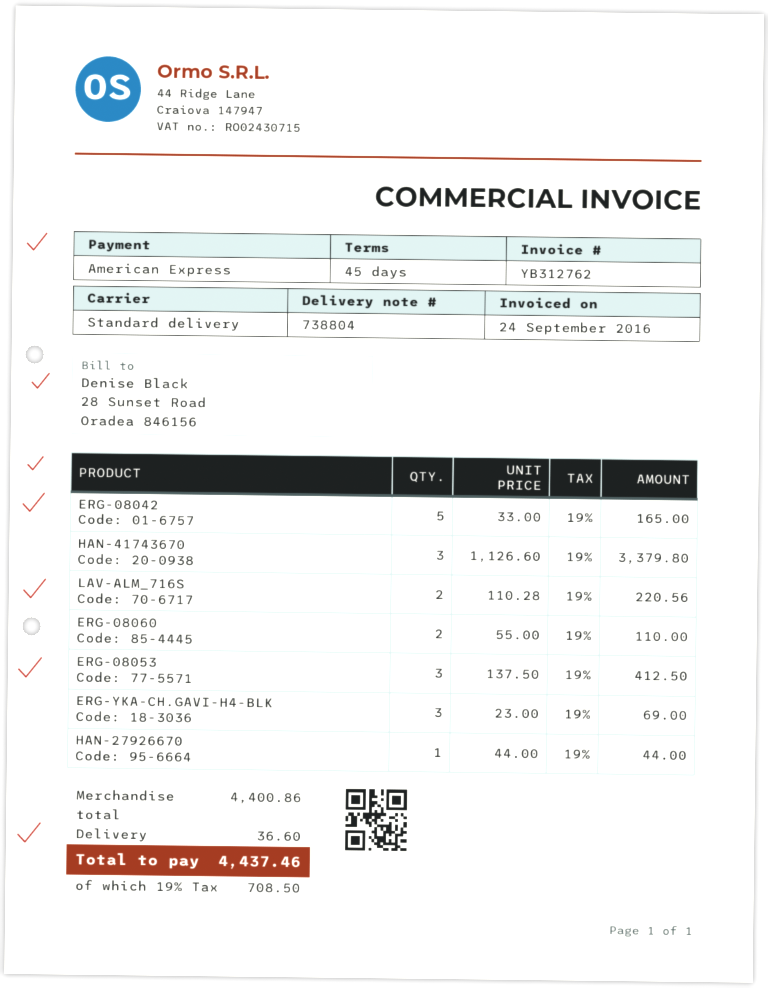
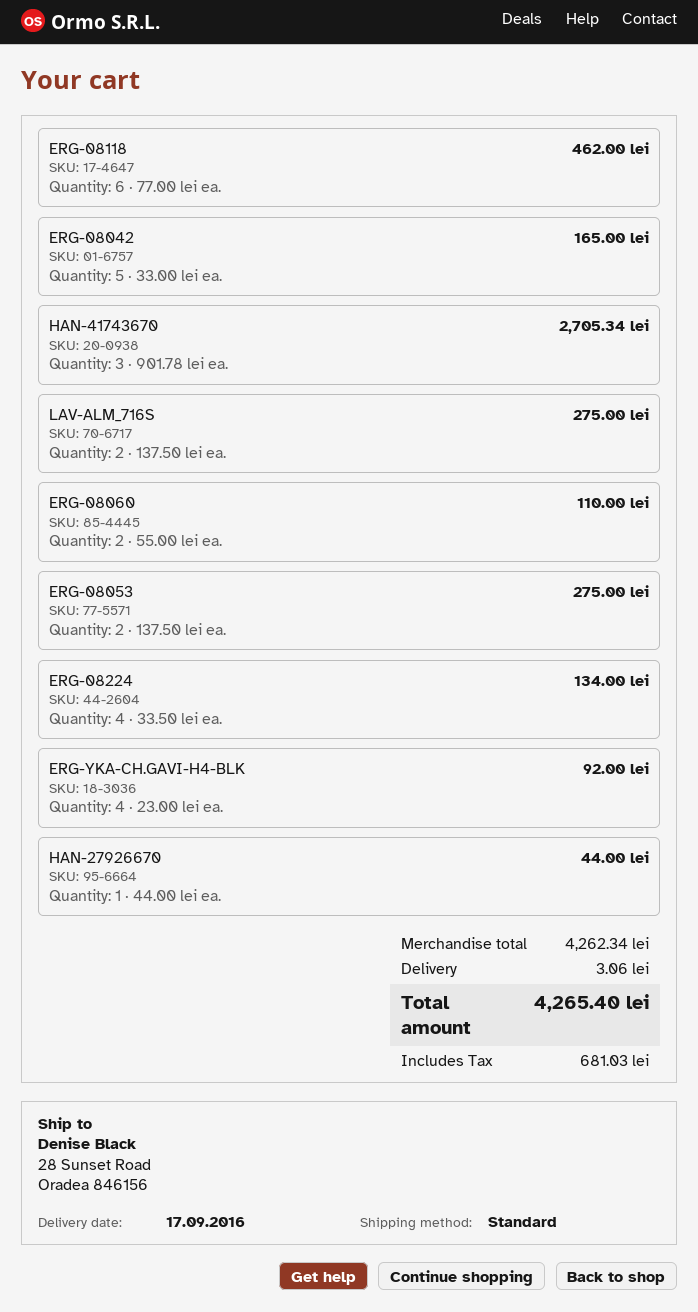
HAN-41743670: 3 x 1126.60 = 3379.80 -> 3 x 901.78 = 2705.34
LAV-ALM_716S: 2 x 110.28 = 220.56 -> 2 x 137.50 = 275.00
ERG-08053: 3 x 137.50 = 412.50 -> 2 x 137.50 = 275.00
ERG-YKA-CH.GAVI-H4-BLK: 3 x 23.00 = 69.00 -> 4 x 23.00 = 92.00
ERG-08118: none -> 6 x 77.00 = 462.00
ERG-08224: none -> 4 x 33.50 = 134.00
subtotal: 4400.86 -> 4262.34
shipping: 36.60 -> 3.06
tax: 708.50 -> 681.03
total: 4437.46 -> 4265.40

